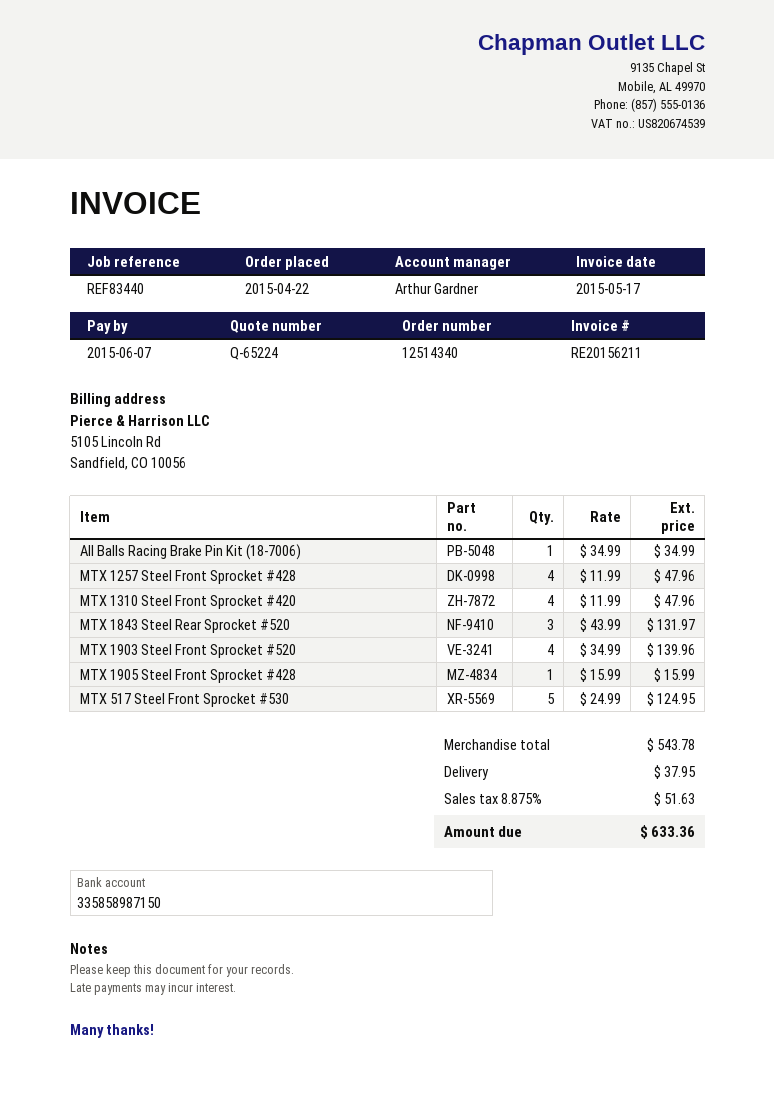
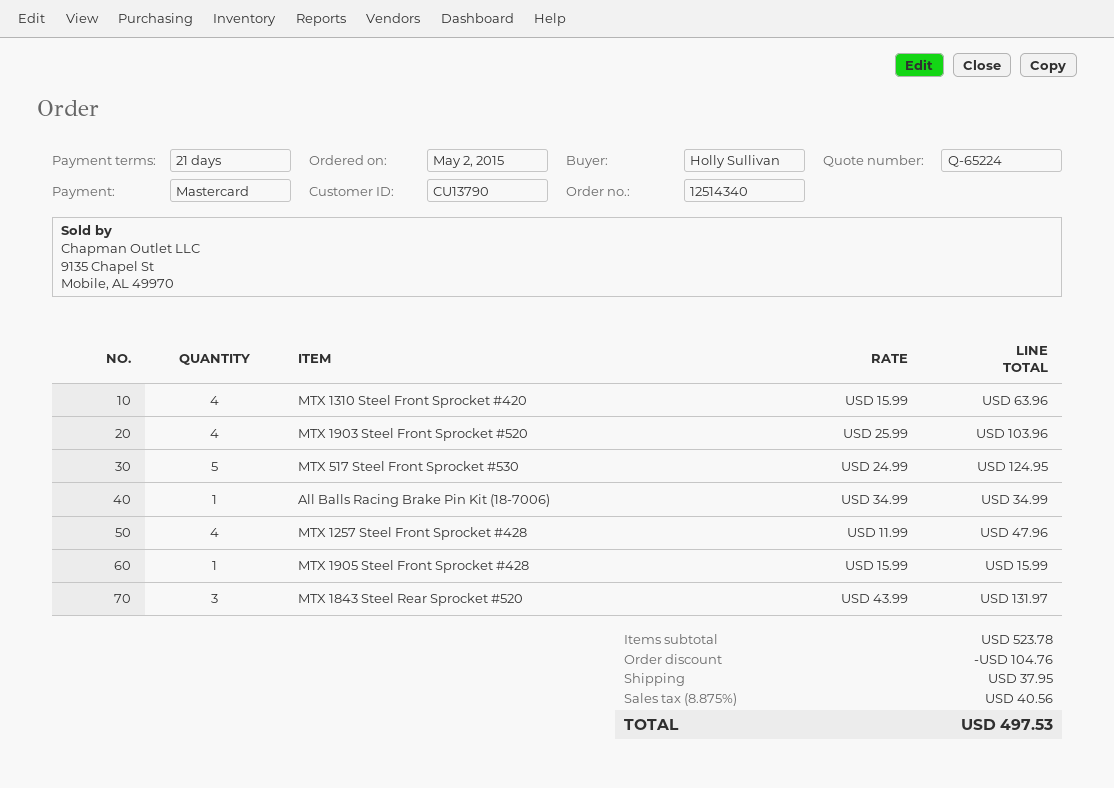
order date: 2015-04-22 -> 2015-05-02
MTX 1310 Steel Front Sprocket #420: 4 x 11.99 = 47.96 -> 4 x 15.99 = 63.96
MTX 1903 Steel Front Sprocket #520: 4 x 34.99 = 139.96 -> 4 x 25.99 = 103.96
subtotal: 543.78 -> 523.78
discount: none -> 104.76
tax: 8.875% = 51.63 -> 8.875% = 40.56
total: 633.36 -> 497.53

